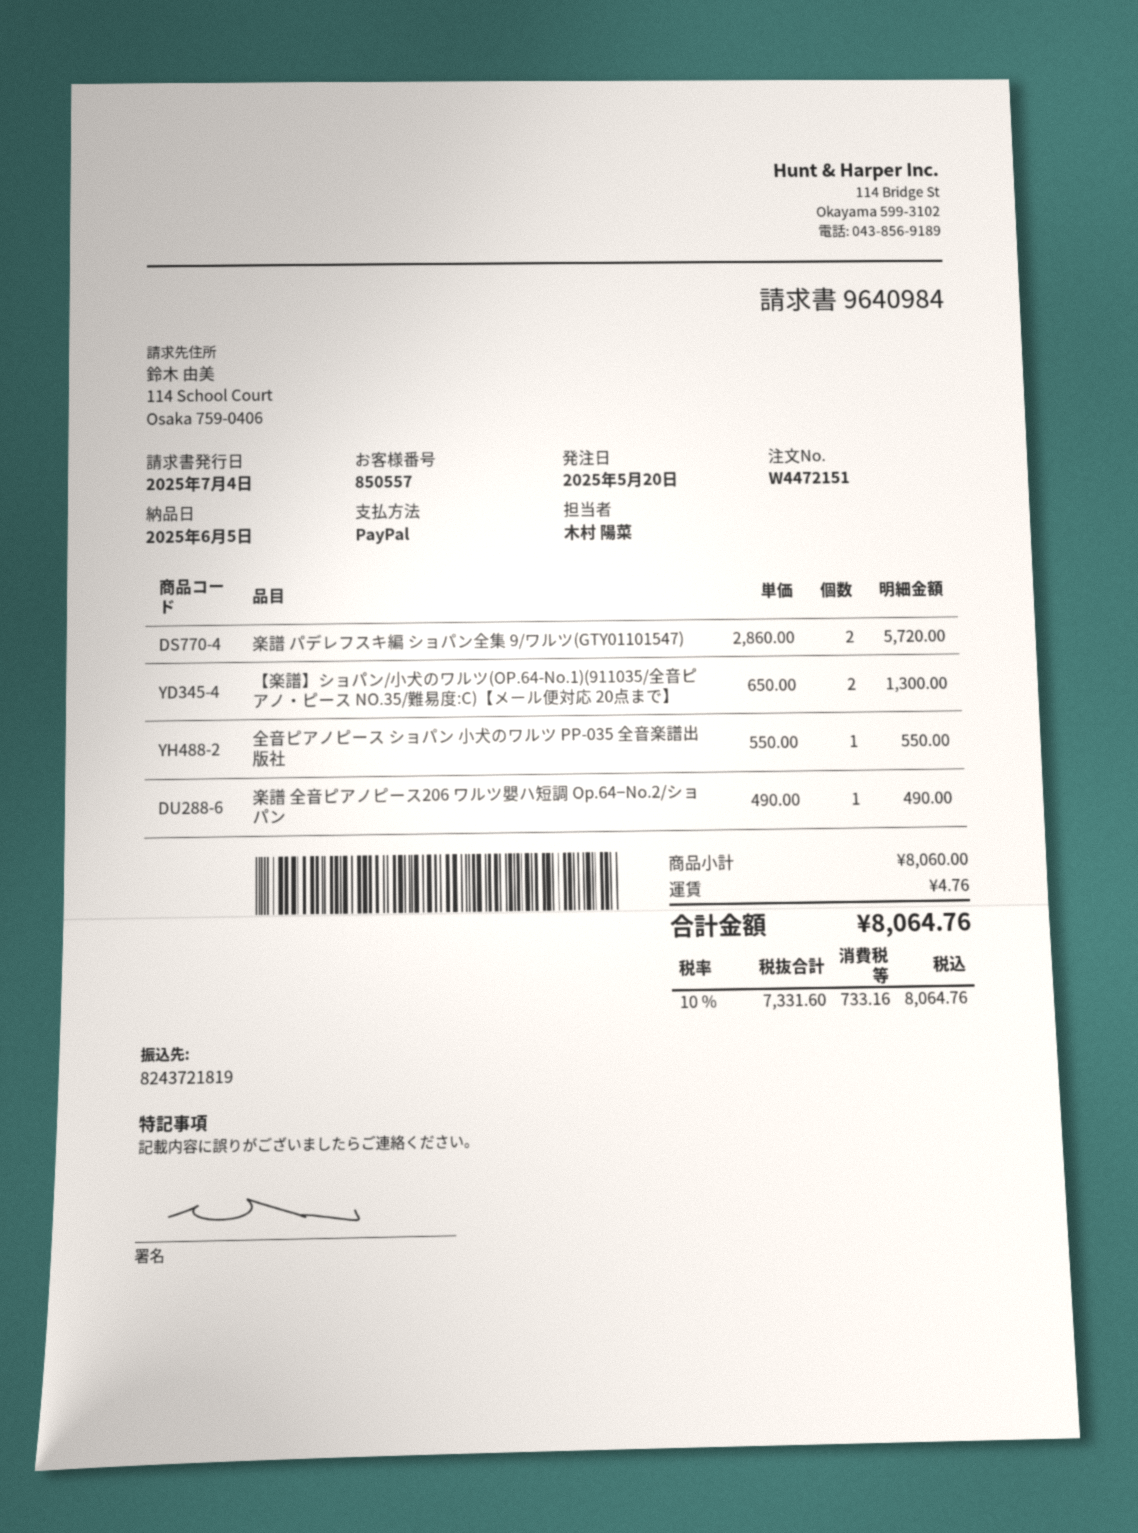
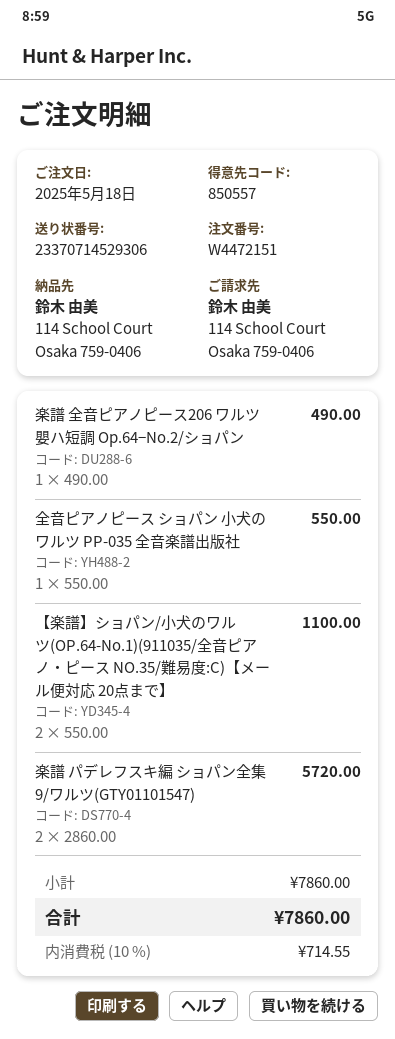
order date: 2025-05-20 -> 2025-05-18
【楽譜】ショパン/小犬のワルツ(OP.64-No.1)(911035/全音ピアノ・ピース NO.35/難易度:C)【メール便対応 20点まで】: 2 x 650.00 = 1300.00 -> 2 x 550.00 = 1100.00
subtotal: 8060.00 -> 7860.00
shipping: 4.76 -> none
tax: 10% = 733.16 -> 10% = 714.55
total: 8064.76 -> 7860.00

